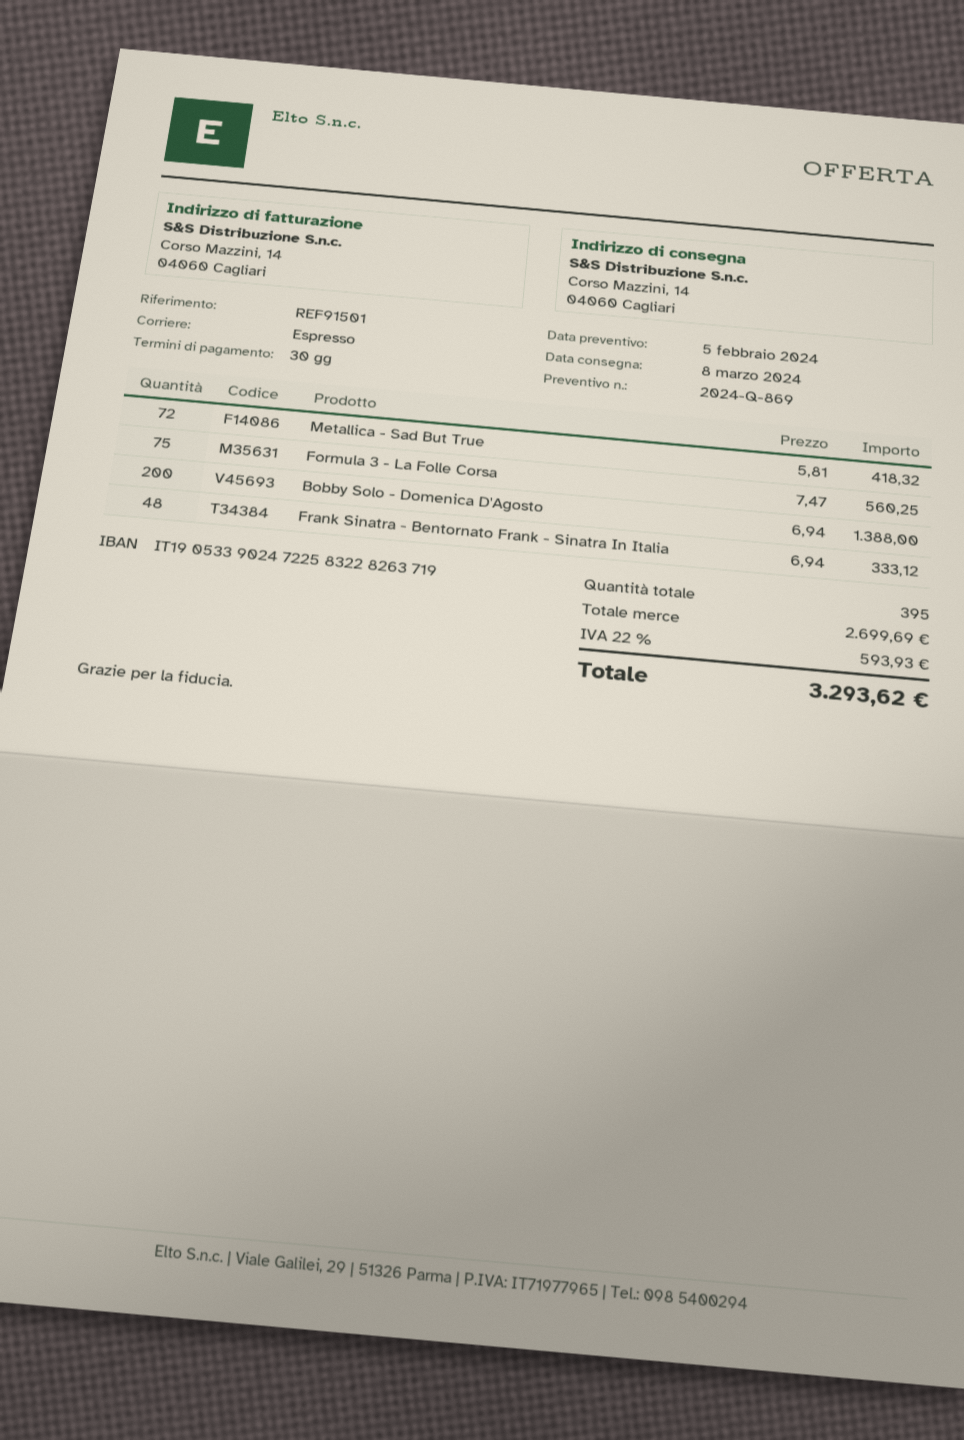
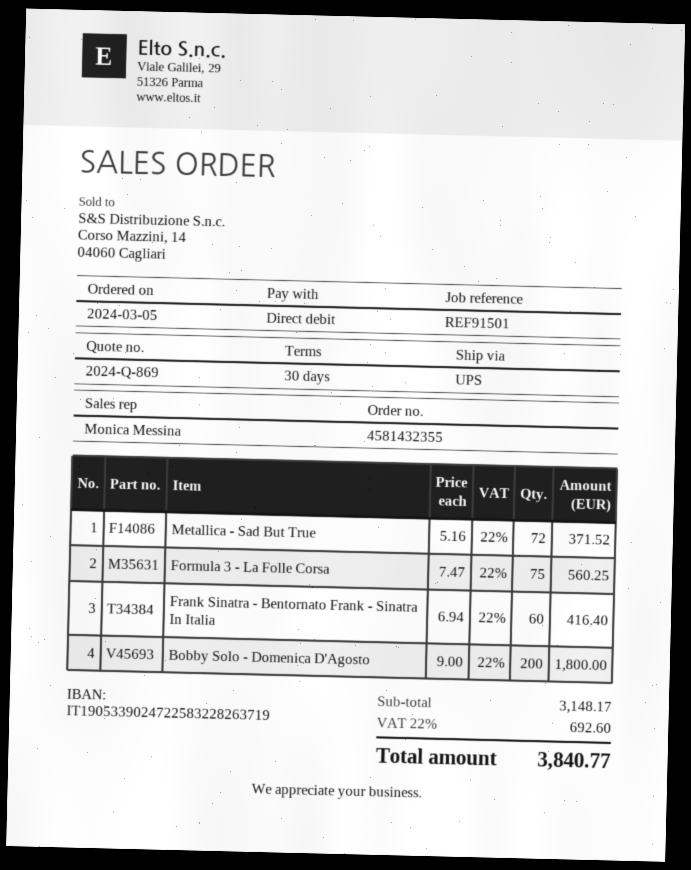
shipping method: express -> UPS
Metallica - Sad But True: 72 x 5.81 = 418.32 -> 72 x 5.16 = 371.52
Bobby Solo - Domenica D'Agosto: 200 x 6.94 = 1388.00 -> 200 x 9.00 = 1800.00
Frank Sinatra - Bentornato Frank - Sinatra In Italia: 48 x 6.94 = 333.12 -> 60 x 6.94 = 416.40
subtotal: 2699.69 -> 3148.17
tax: 22% = 593.93 -> 22% = 692.60
total: 3293.62 -> 3840.77

